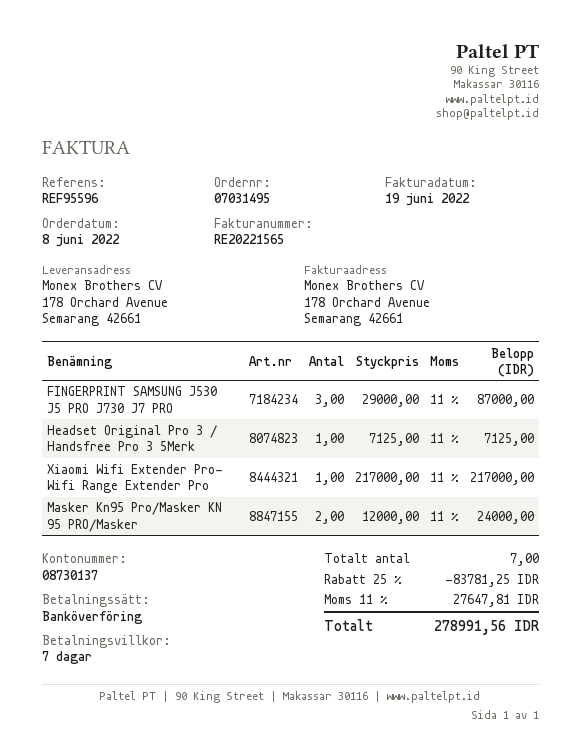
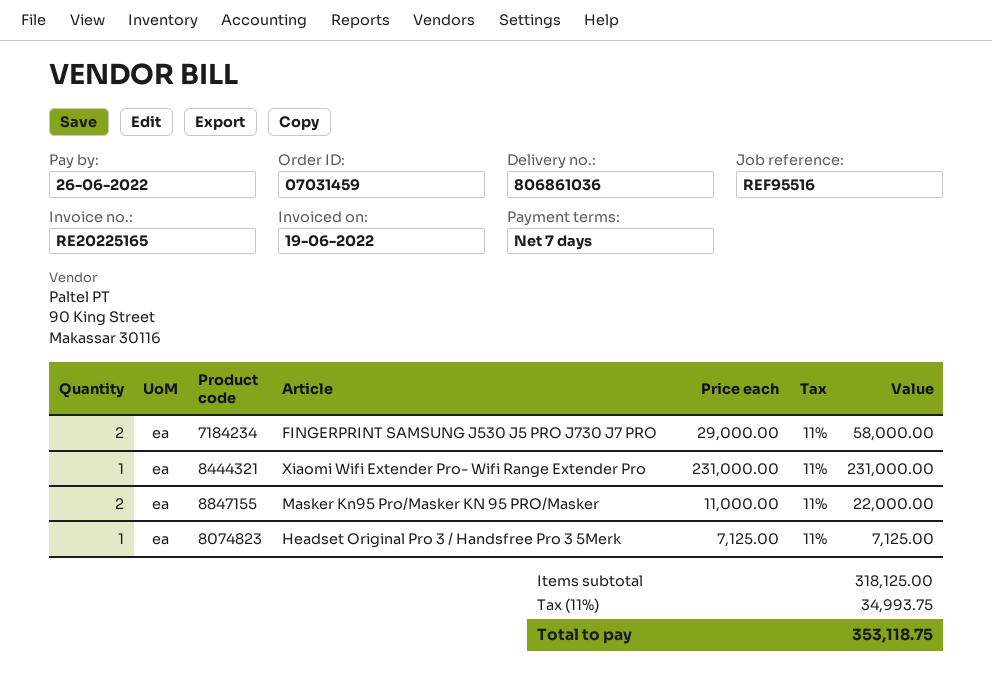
order number: 07031495 -> 07031459
invoice number: RE20221565 -> RE20225165
reference: REF95596 -> REF95516
FINGERPRINT SAMSUNG J530 J5 PRO J730 J7 PRO: 3 x 29000.00 = 87000.00 -> 2 x 29000.00 = 58000.00
Xiaomi Wifi Extender Pro- Wifi Range Extender Pro: 1 x 217000.00 = 217000.00 -> 1 x 231000.00 = 231000.00
Masker Kn95 Pro/Masker KN 95 PRO/Masker: 2 x 12000.00 = 24000.00 -> 2 x 11000.00 = 22000.00
discount: 25% = 83781.25 -> none
tax: 11% = 27647.81 -> 11% = 34993.75
total: 278991.56 -> 353118.75

